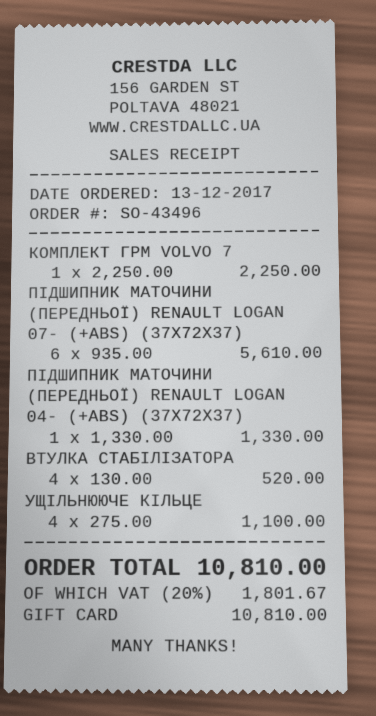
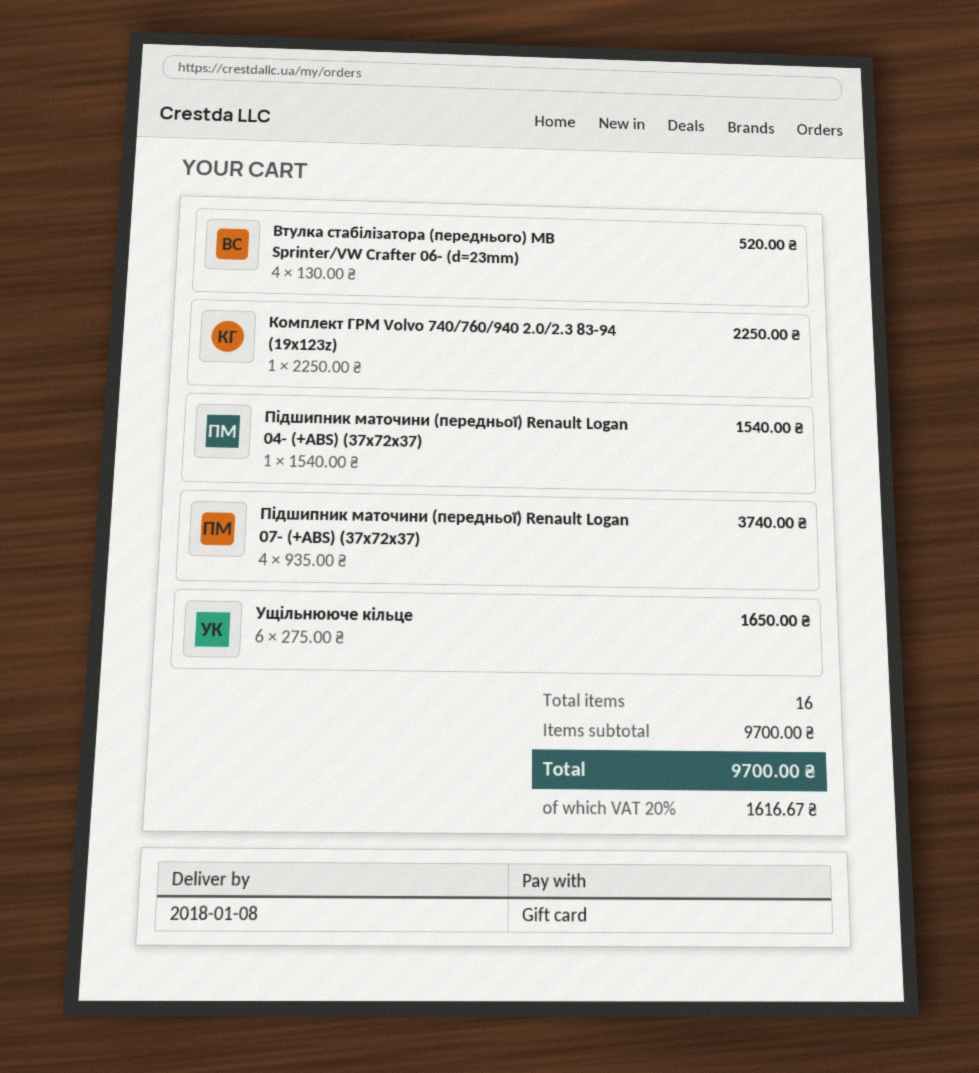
ПІДШИПНИК МАТОЧИНИ (ПЕРЕДНЬОЇ) RENAULT LOGAN 07- (+ABS) (37X72X37): 6 x 935.00 = 5610.00 -> 4 x 935.00 = 3740.00
ПІДШИПНИК МАТОЧИНИ (ПЕРЕДНЬОЇ) RENAULT LOGAN 04- (+ABS) (37X72X37): 1 x 1330.00 = 1330.00 -> 1 x 1540.00 = 1540.00
УЩІЛЬНЮЮЧЕ КІЛЬЦЕ: 4 x 275.00 = 1100.00 -> 6 x 275.00 = 1650.00
tax: 20% = 1801.67 -> 20% = 1616.67
total: 10810.00 -> 9700.00

